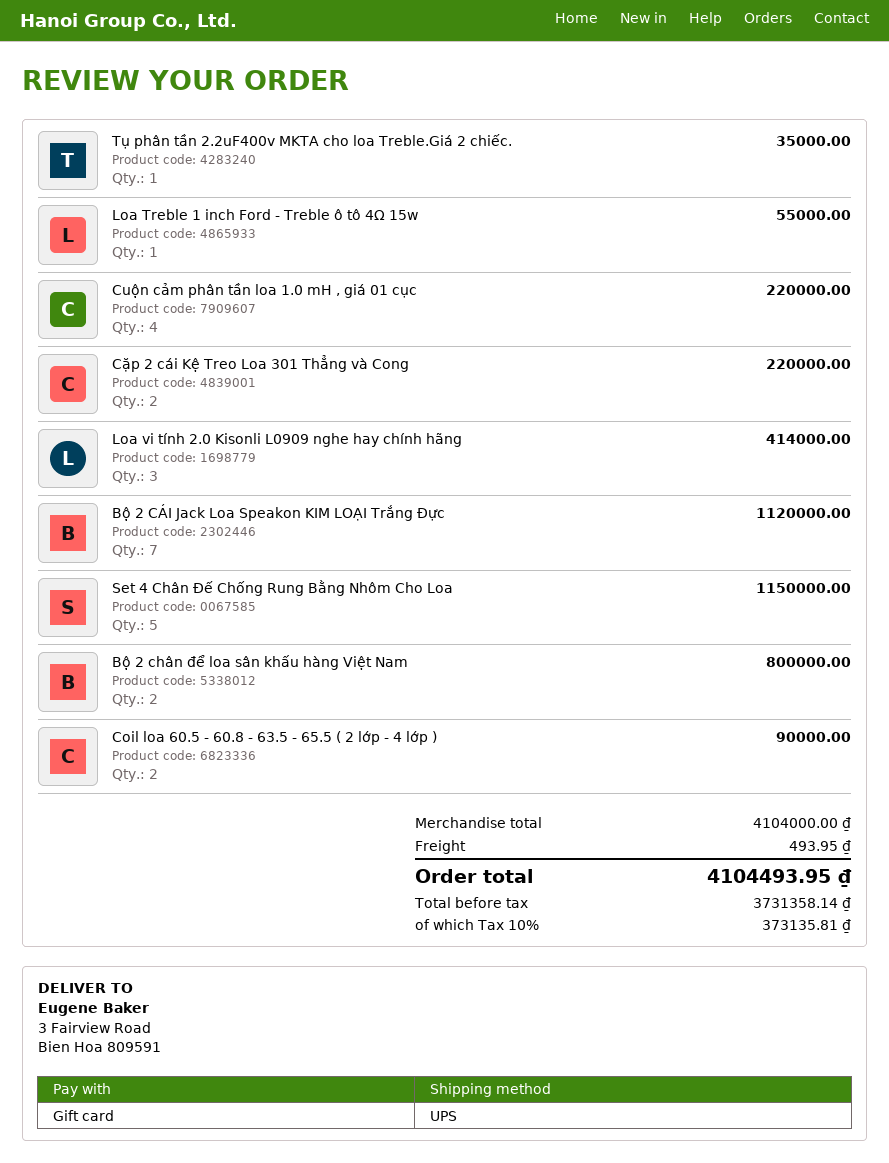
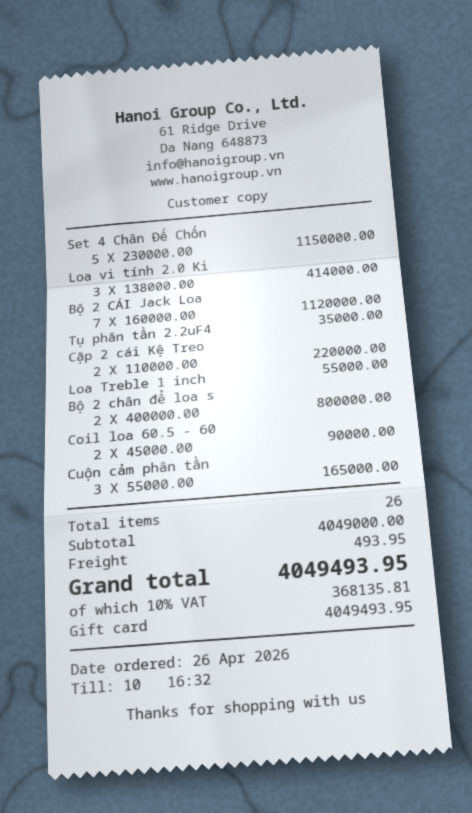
Cuộn cảm phân tần loa 1.0 mH , giá 01 cục: 4 for 220000.00 -> 3 for 165000.00
subtotal: 4104000.00 -> 4049000.00
tax: 10% = 373135.81 -> 10% = 368135.81
total: 4104493.95 -> 4049493.95

